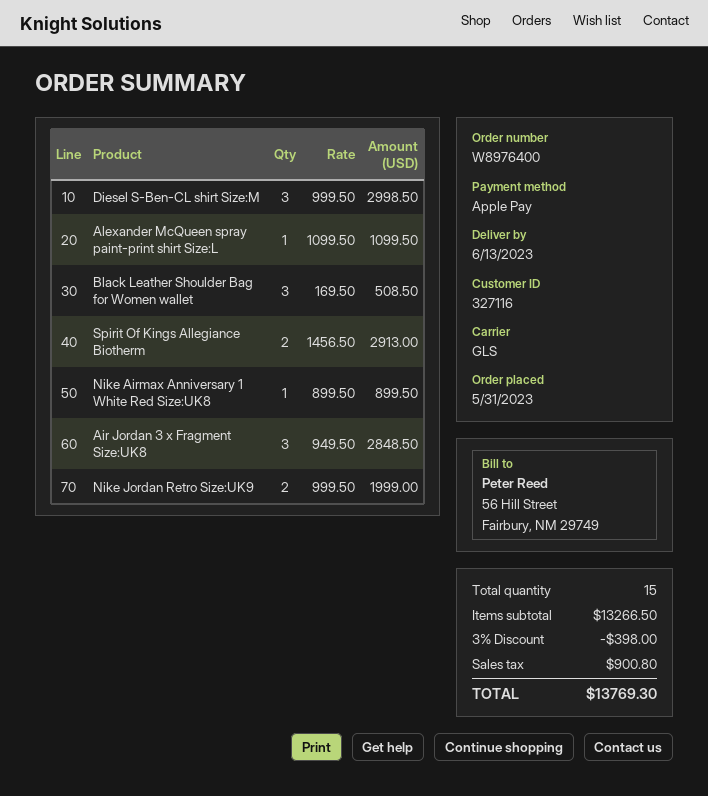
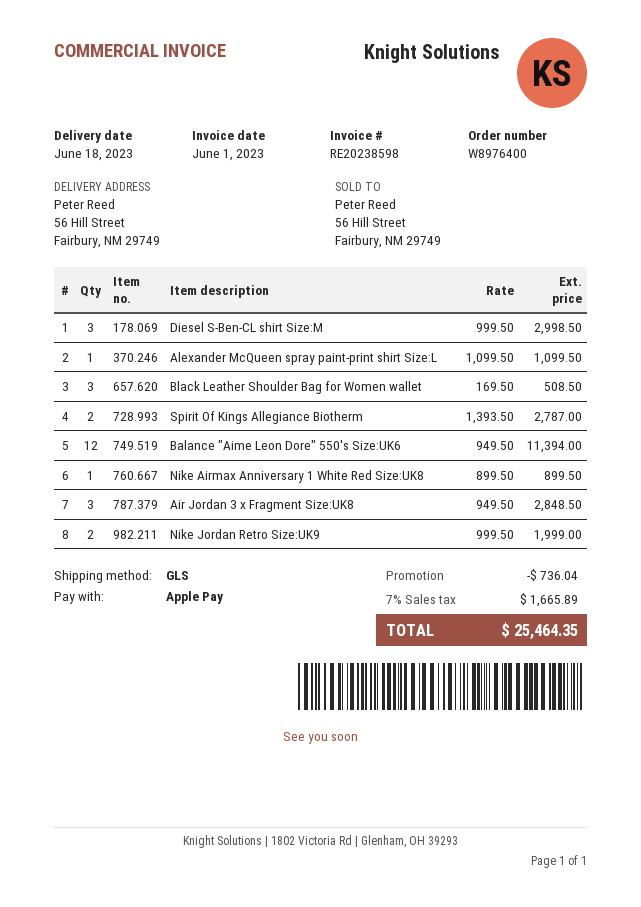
delivery date: 2023-06-13 -> 2023-06-18
Spirit Of Kings Allegiance Biotherm: 2 x 1456.50 = 2913.00 -> 2 x 1393.50 = 2787.00
Balance "Aime Leon Dore" 550's Size:UK6: none -> 12 x 949.50 = 11394.00
discount: 398.00 -> 736.04
tax: 900.80 -> 1665.89
total: 13769.30 -> 25464.35

